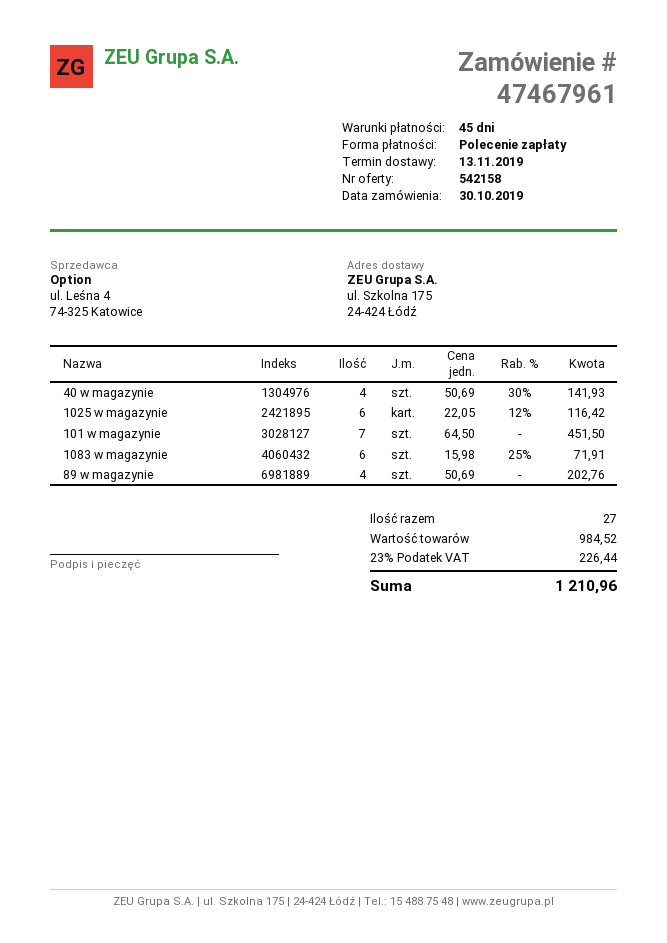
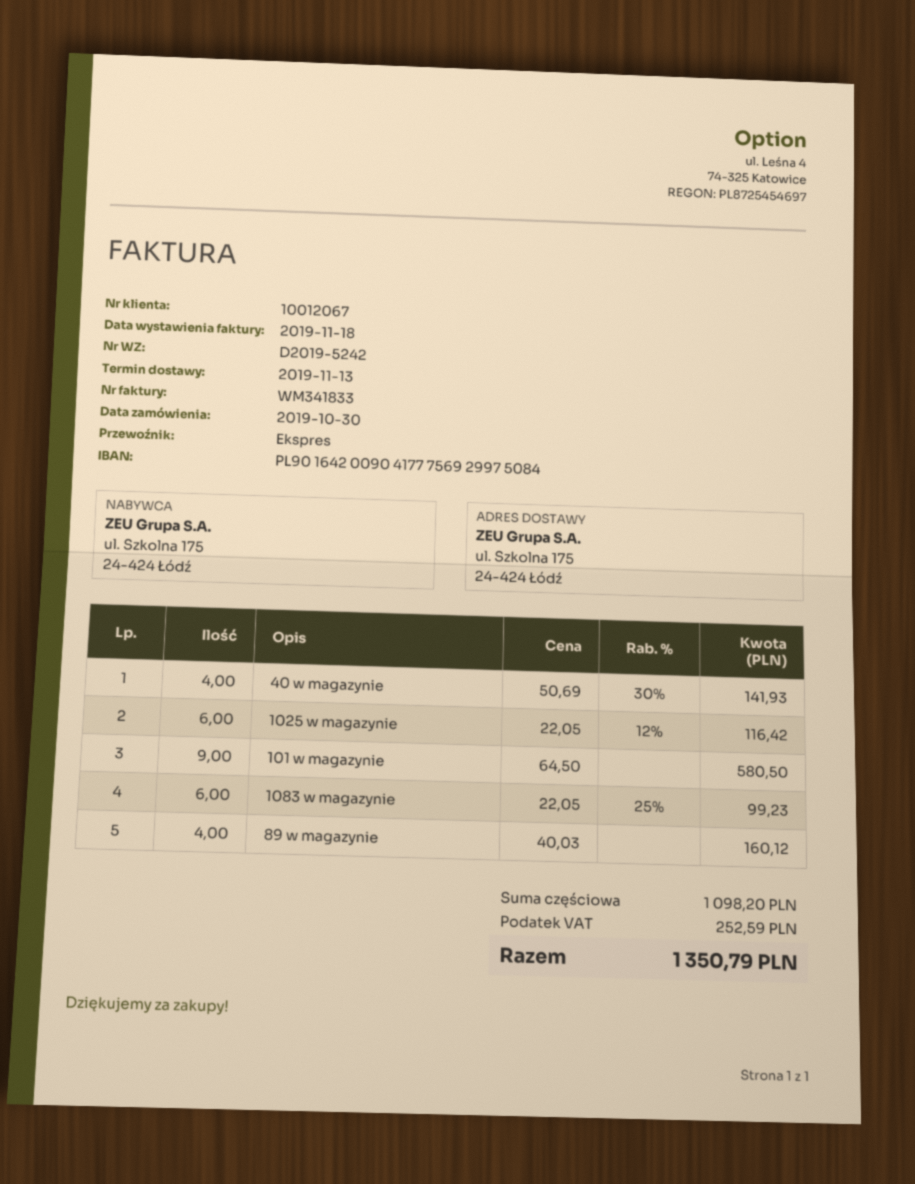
101 w magazynie: 7 x 64.50 = 451.50 -> 9 x 64.50 = 580.50
1083 w magazynie: 6 x 15.98 - 25% = 71.91 -> 6 x 22.05 - 25% = 99.23
89 w magazynie: 4 x 50.69 = 202.76 -> 4 x 40.03 = 160.12
subtotal: 984.52 -> 1098.20
tax: 226.44 -> 252.59
total: 1210.96 -> 1350.79

